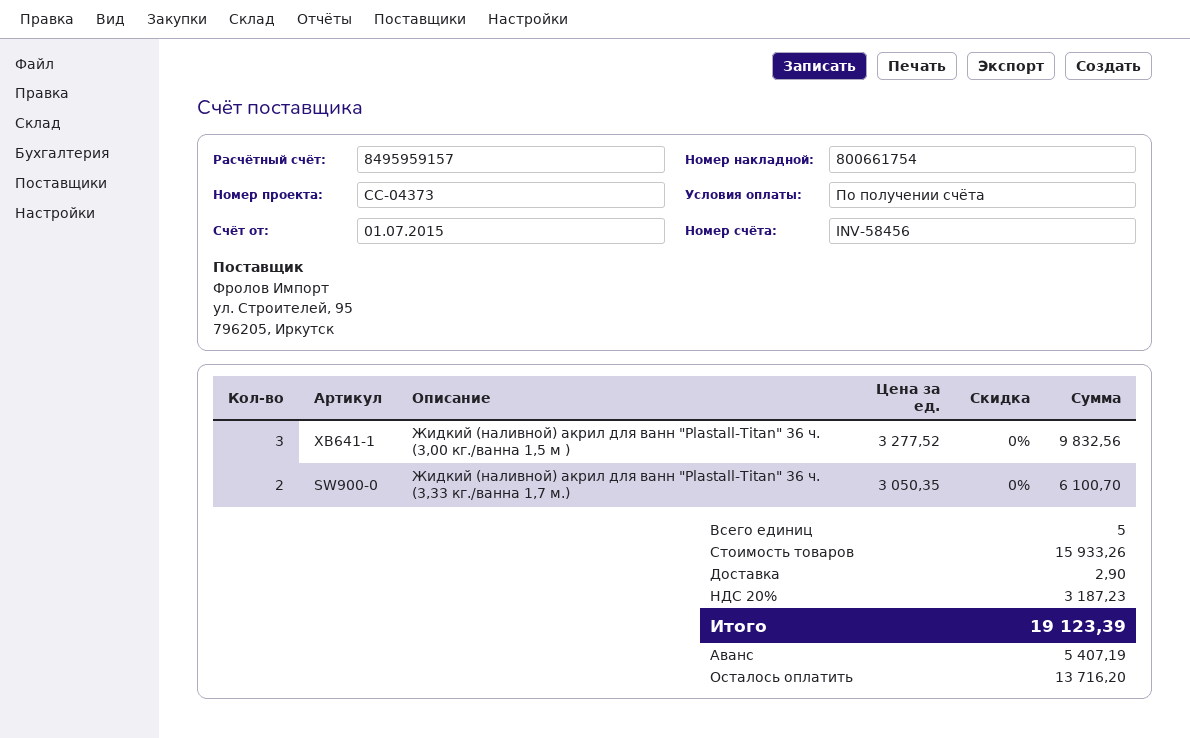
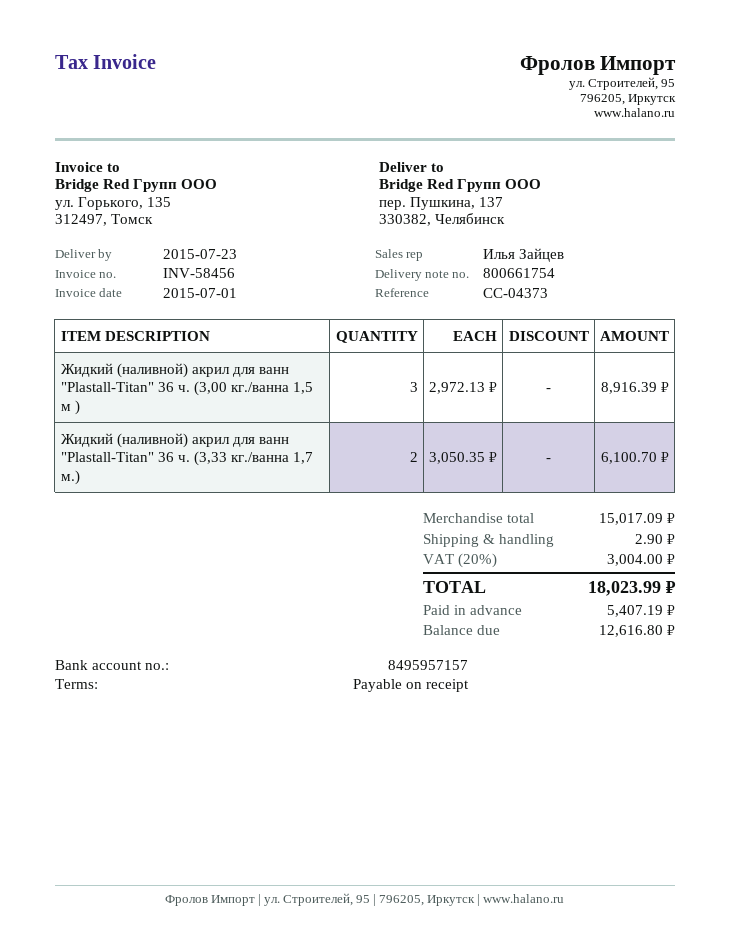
bank account: 8495959157 -> 8495957157
Жидкий (наливной) акрил для ванн "Plastall-Titan" 36 ч. (3,00 кг./ванна 1,5 м ): 3 x 3277.52 = 9832.56 -> 3 x 2972.13 = 8916.39
subtotal: 15933.26 -> 15017.09
tax: 20% = 3187.23 -> 20% = 3004.00
total: 19123.39 -> 18023.99
balance: 13716.20 -> 12616.80

